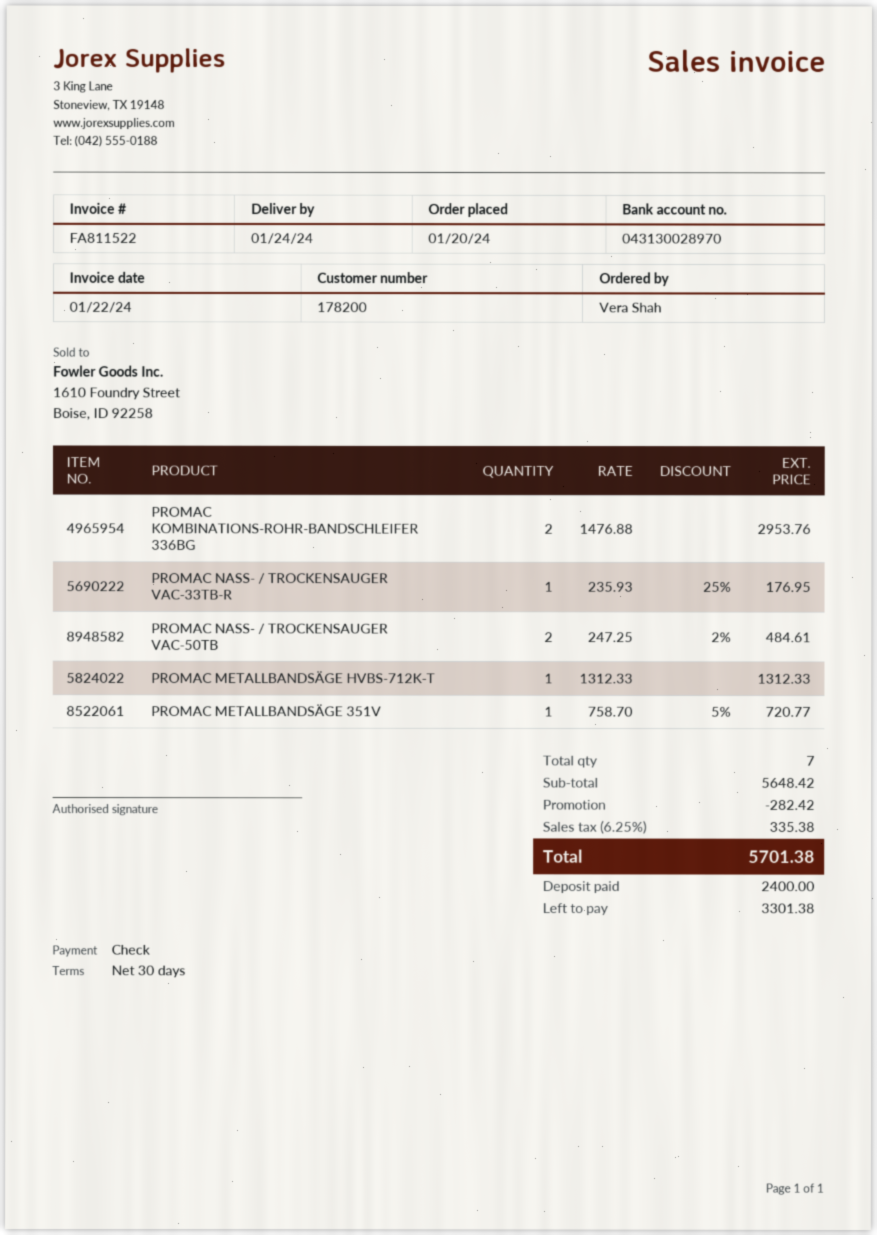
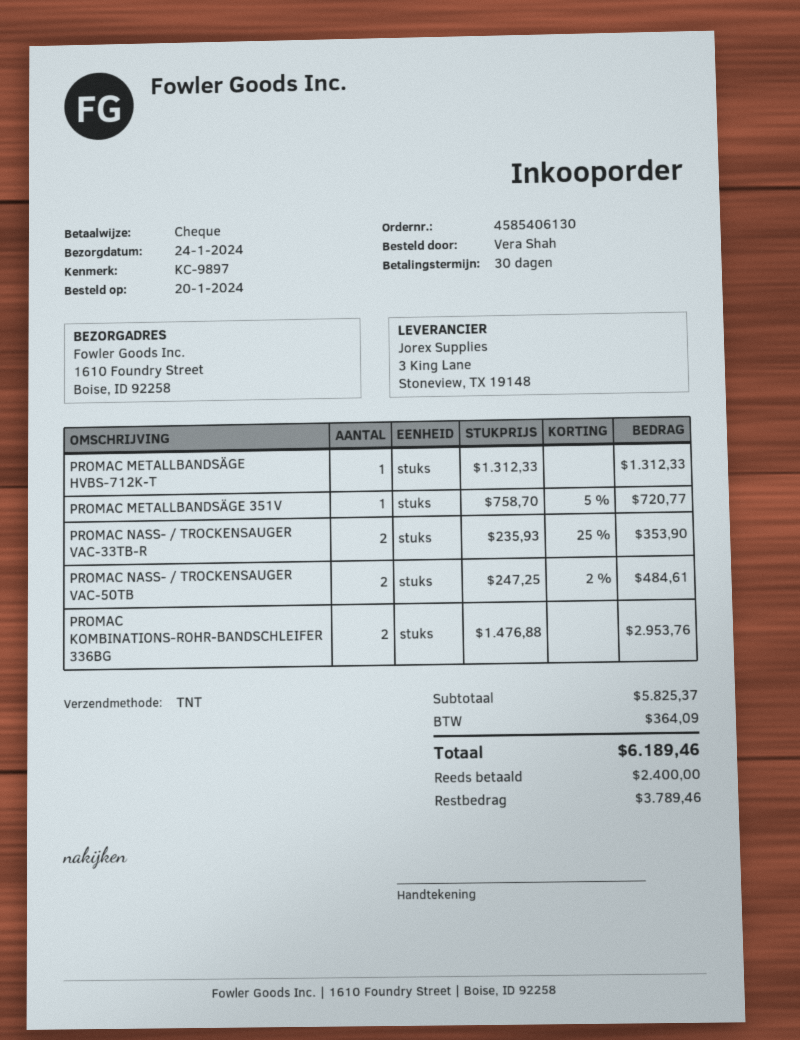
PROMAC NASS- / TROCKENSAUGER VAC-33TB-R: 1 x 235.93 - 25% = 176.95 -> 2 x 235.93 - 25% = 353.90
subtotal: 5648.42 -> 5825.37
discount: 282.42 -> none
tax: 335.38 -> 364.09
total: 5701.38 -> 6189.46
balance: 3301.38 -> 3789.46

